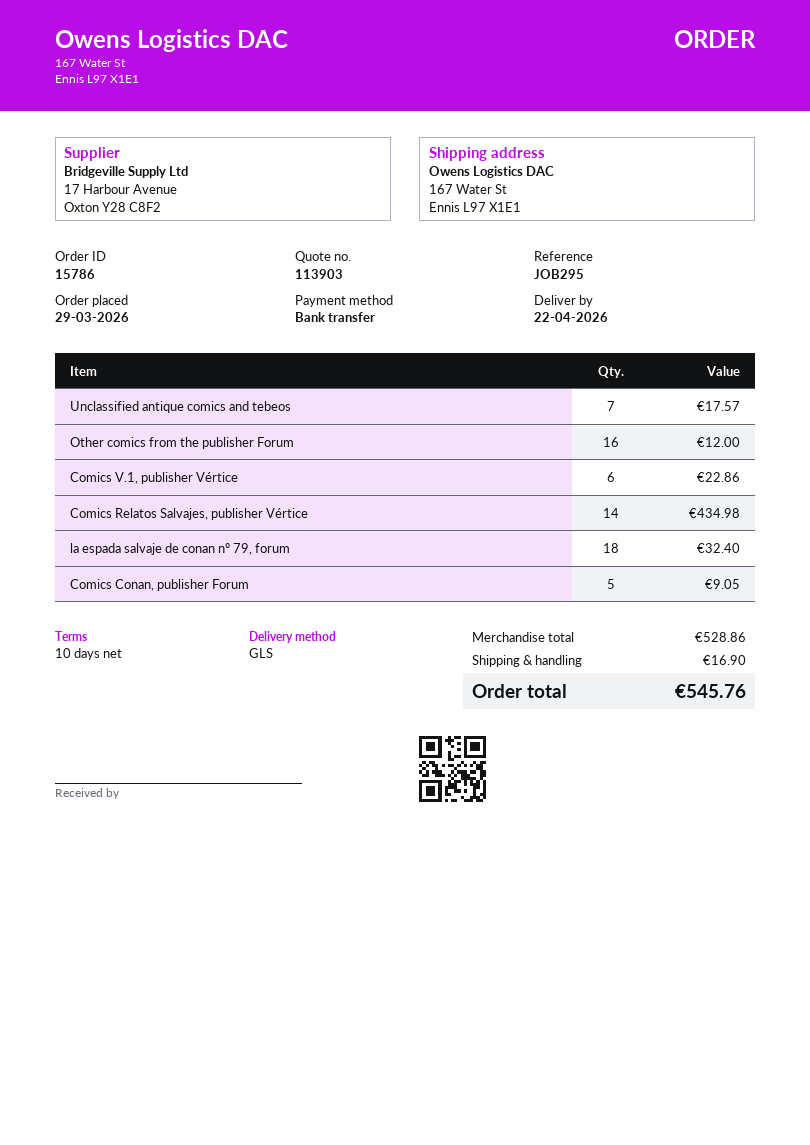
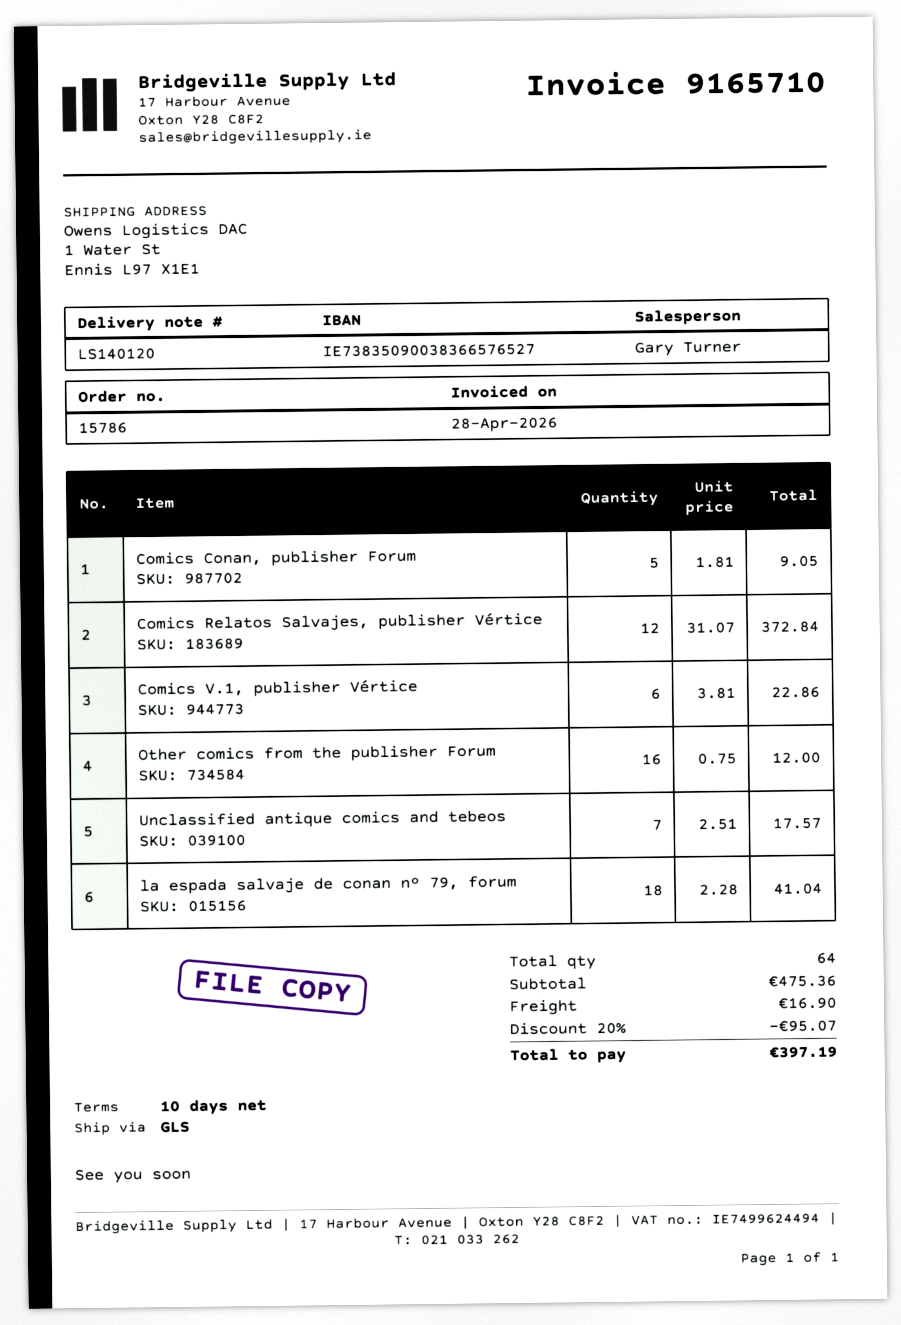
ship to: 167 Water St, Ennis L97 X1E1 -> 1 Water St, Ennis L97 X1E1
Comics Relatos Salvajes, publisher Vértice: 14 for 434.98 -> 12 for 372.84
la espada salvaje de conan nº 79, forum: 18 for 32.40 -> 18 for 41.04
subtotal: 528.86 -> 475.36
discount: none -> 20% = 95.07
total: 545.76 -> 397.19

